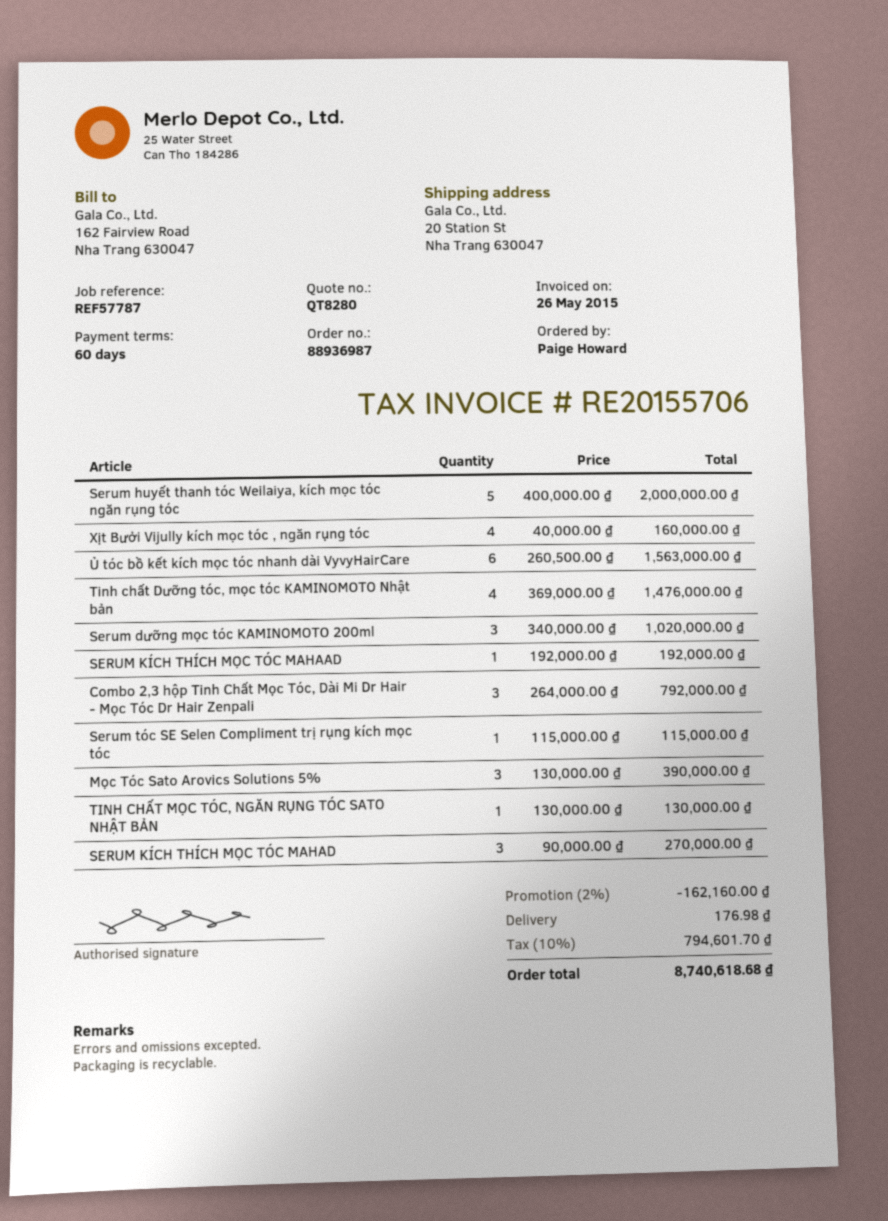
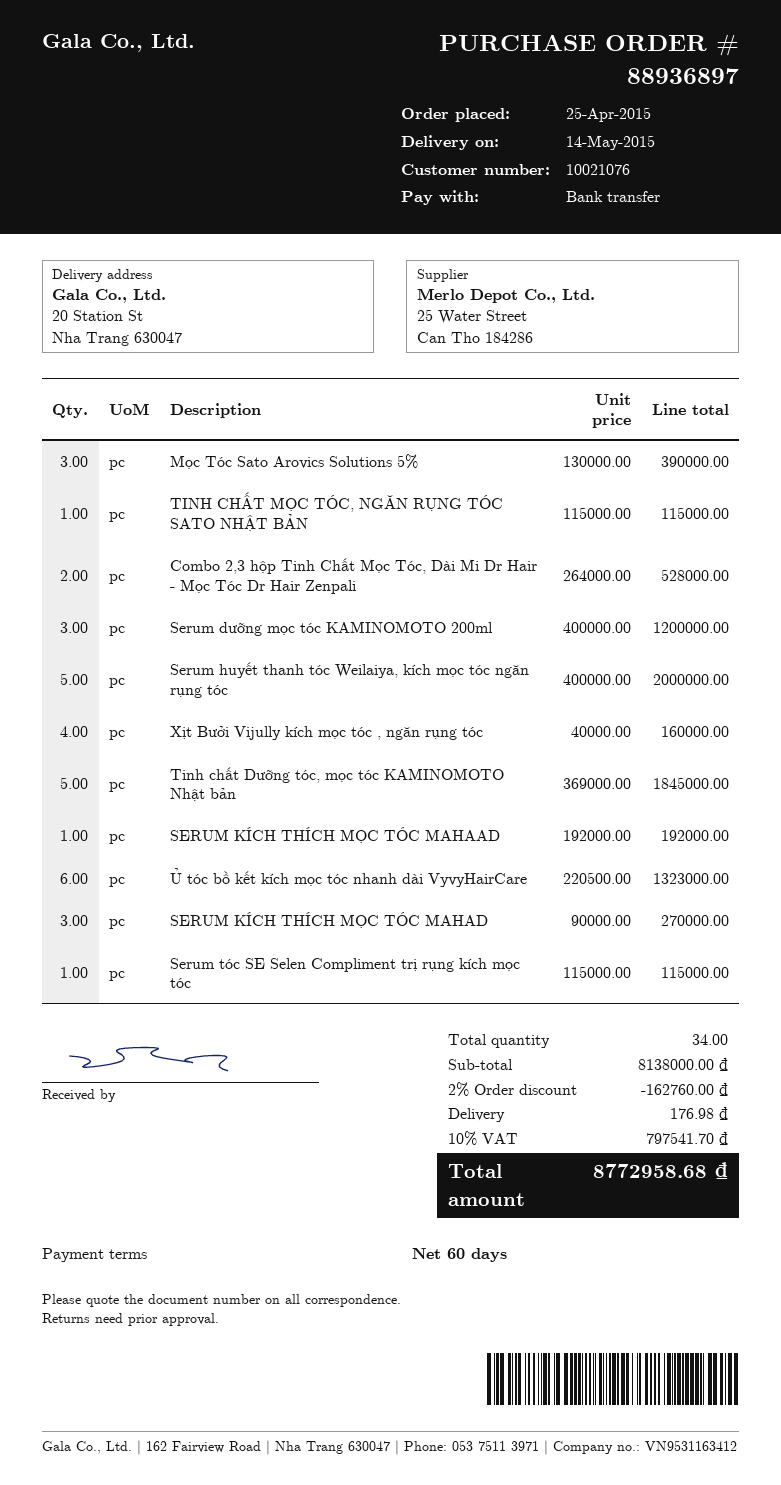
order number: 88936987 -> 88936897
Ủ tóc bồ kết kích mọc tóc nhanh dài VyvyHairCare: 6 x 260500.00 = 1563000.00 -> 6 x 220500.00 = 1323000.00
Tinh chất Dưỡng tóc, mọc tóc KAMINOMOTO Nhật bản: 4 x 369000.00 = 1476000.00 -> 5 x 369000.00 = 1845000.00
Serum dưỡng mọc tóc KAMINOMOTO 200ml: 3 x 340000.00 = 1020000.00 -> 3 x 400000.00 = 1200000.00
Combo 2,3 hộp Tinh Chất Mọc Tóc, Dài Mi Dr Hair - Mọc Tóc Dr Hair Zenpali: 3 x 264000.00 = 792000.00 -> 2 x 264000.00 = 528000.00
TINH CHẤT MỌC TÓC, NGĂN RỤNG TÓC SATO NHẬT BẢN: 1 x 130000.00 = 130000.00 -> 1 x 115000.00 = 115000.00
discount: 2% = 162160.00 -> 2% = 162760.00
tax: 10% = 794601.70 -> 10% = 797541.70
total: 8740618.68 -> 8772958.68

